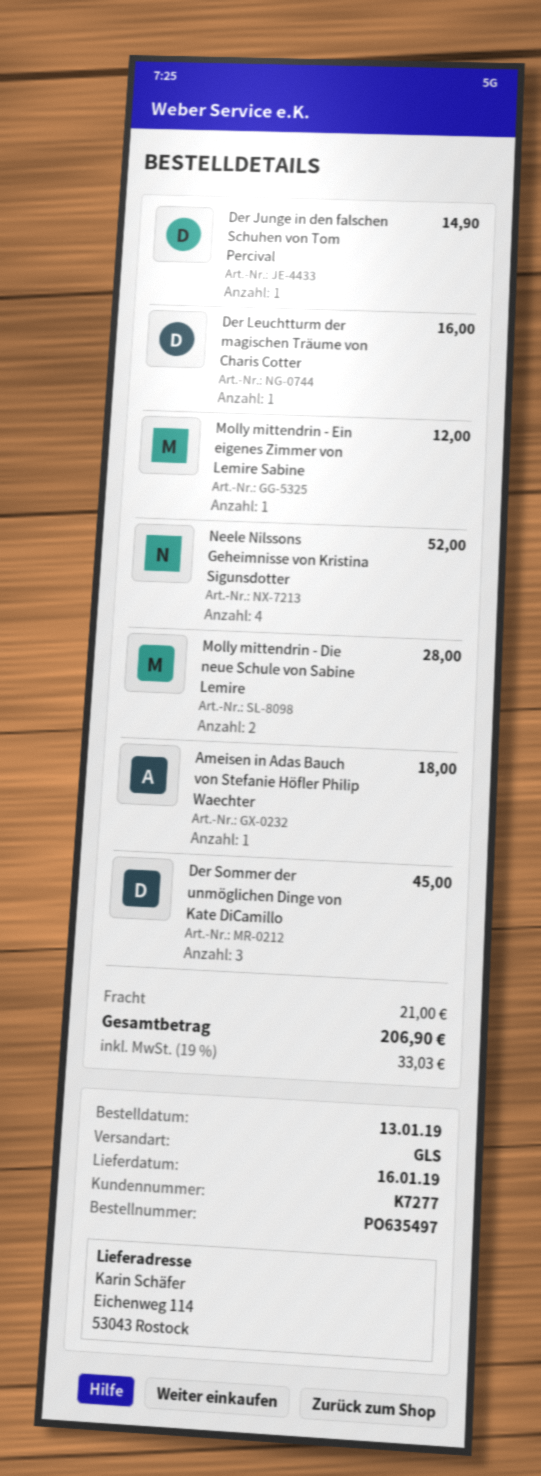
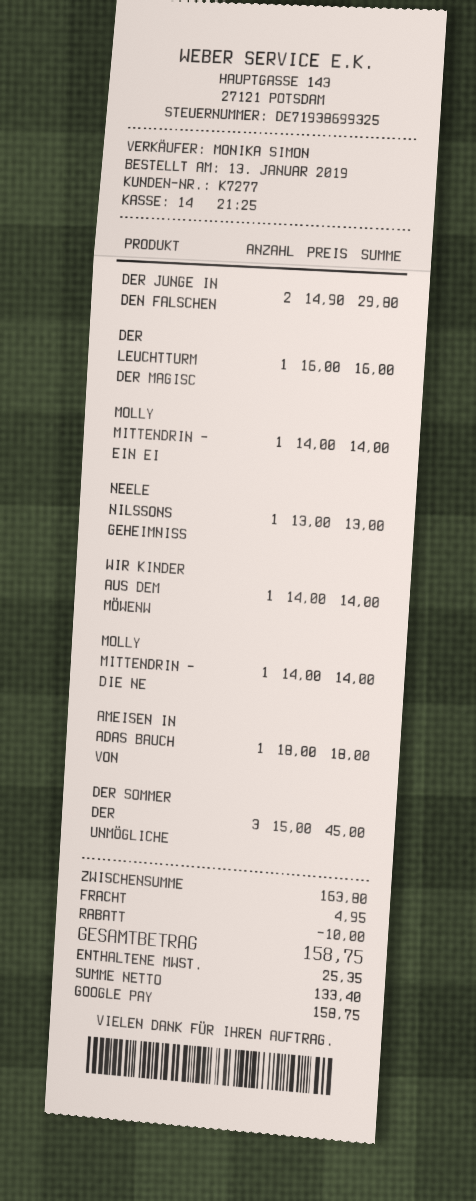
Der Junge in den falschen Schuhen von Tom Percival: 1 for 14.90 -> 2 for 29.80
Molly mittendrin - Ein eigenes Zimmer von Lemire Sabine: 1 for 12.00 -> 1 for 14.00
Neele Nilssons Geheimnisse von Kristina Sigunsdotter: 4 for 52.00 -> 1 for 13.00
Molly mittendrin - Die neue Schule von Sabine Lemire: 2 for 28.00 -> 1 for 14.00
WIR KINDER AUS DEM MÖWENW: none -> 1 for 14.00
discount: none -> 10.00
shipping: 21.00 -> 4.95
tax: 33.03 -> 25.35
total: 206.90 -> 158.75

